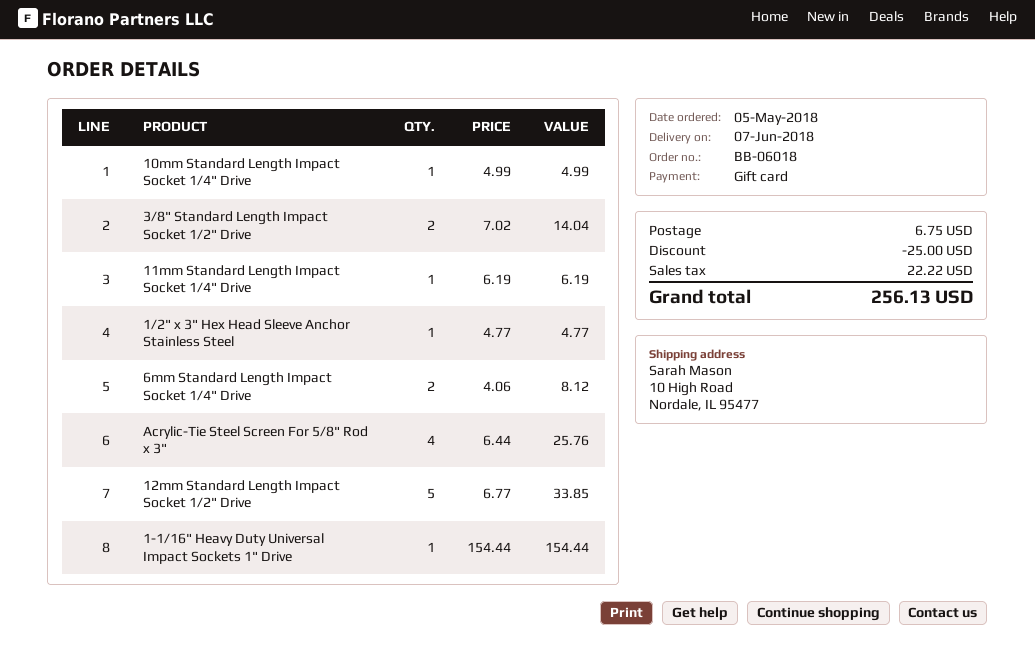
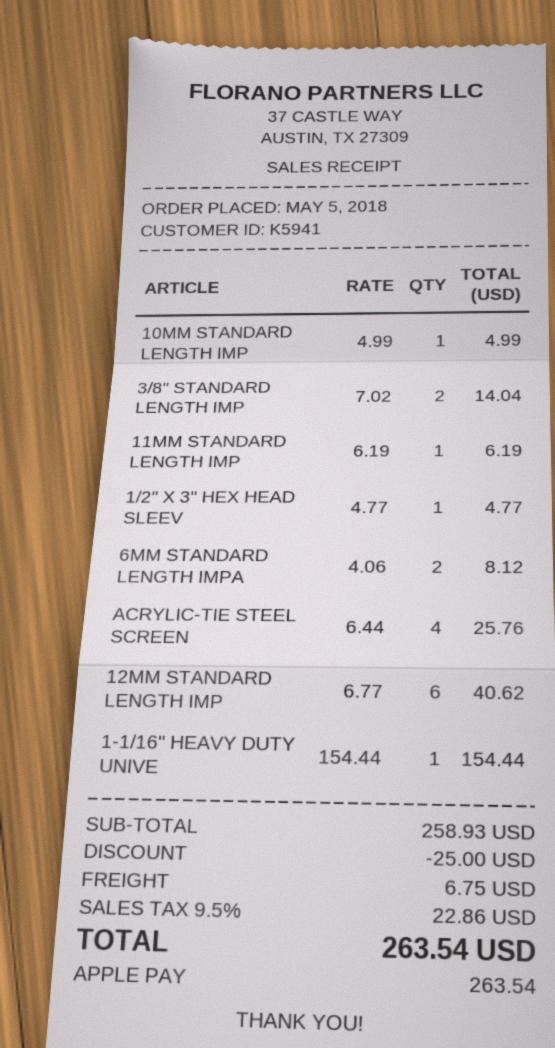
payment method: gift card -> Apple Pay
12mm Standard Length Impact Socket 1/2" Drive: 5 x 6.77 = 33.85 -> 6 x 6.77 = 40.62
tax: 22.22 -> 22.86
total: 256.13 -> 263.54

